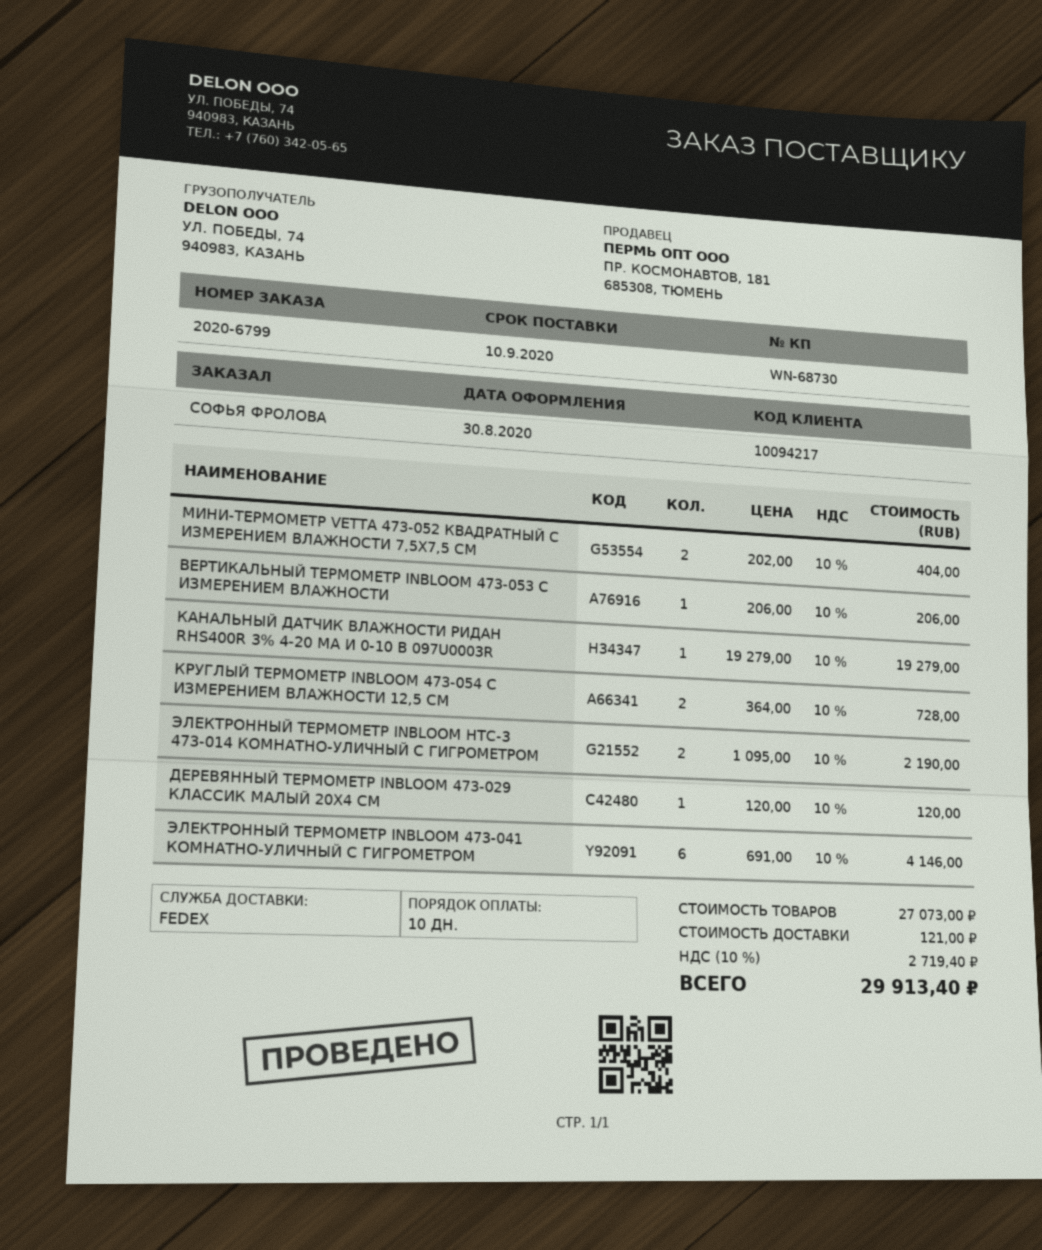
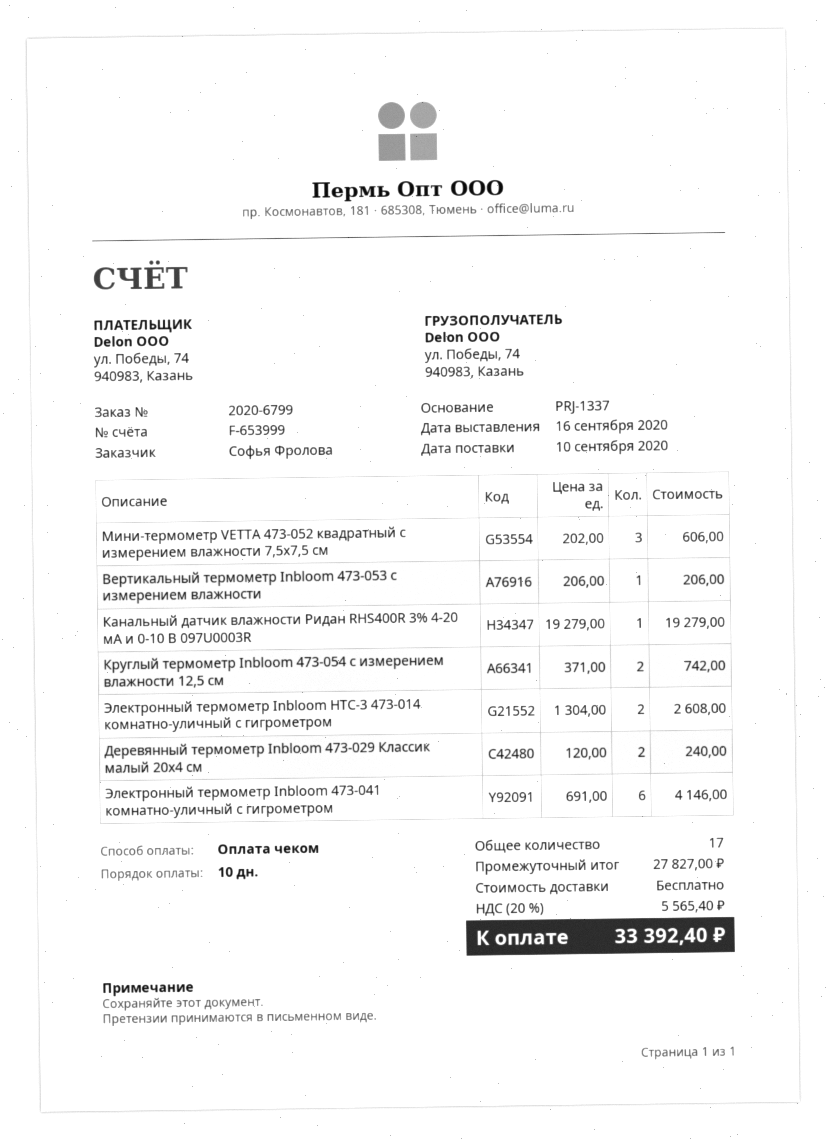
МИНИ-ТЕРМОМЕТР VETTA 473-052 КВАДРАТНЫЙ С ИЗМЕРЕНИЕМ ВЛАЖНОСТИ 7,5X7,5 СМ: 2 x 202.00 = 404.00 -> 3 x 202.00 = 606.00
КРУГЛЫЙ ТЕРМОМЕТР INBLOOM 473-054 С ИЗМЕРЕНИЕМ ВЛАЖНОСТИ 12,5 СМ: 2 x 364.00 = 728.00 -> 2 x 371.00 = 742.00
ЭЛЕКТРОННЫЙ ТЕРМОМЕТР INBLOOM HTC-3 473-014 КОМНАТНО-УЛИЧНЫЙ С ГИГРОМЕТРОМ: 2 x 1095.00 = 2190.00 -> 2 x 1304.00 = 2608.00
ДЕРЕВЯННЫЙ ТЕРМОМЕТР INBLOOM 473-029 КЛАССИК МАЛЫЙ 20X4 СМ: 1 x 120.00 = 120.00 -> 2 x 120.00 = 240.00
subtotal: 27073.00 -> 27827.00
shipping: 121.00 -> 0.00
tax: 10% = 2719.40 -> 20% = 5565.40
total: 29913.40 -> 33392.40

